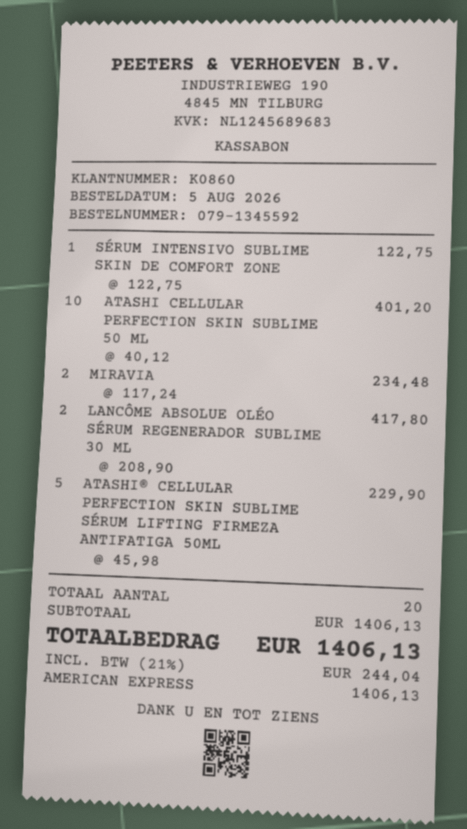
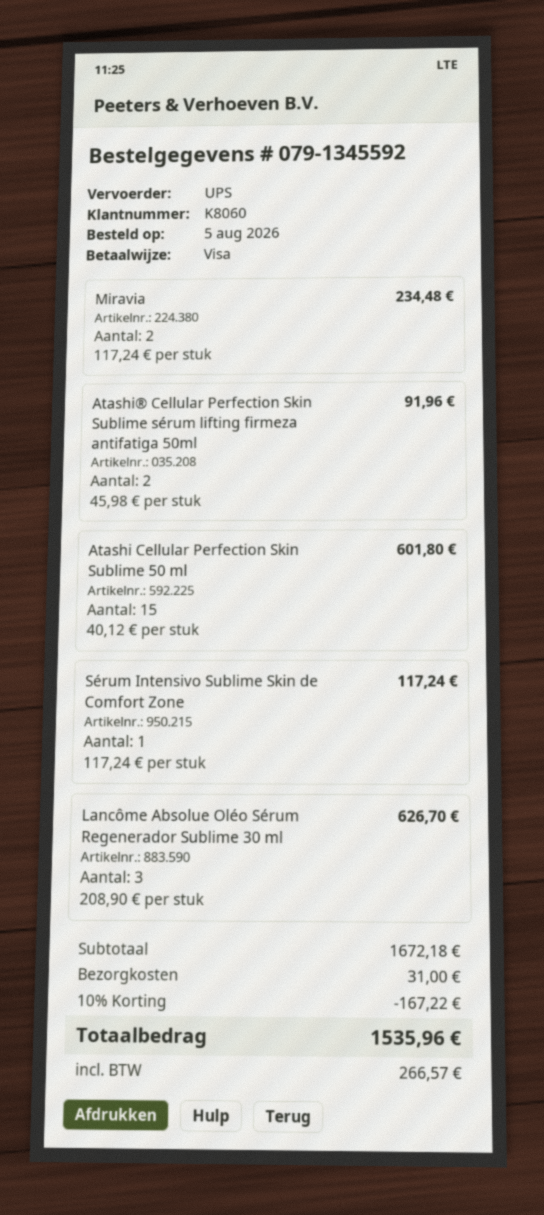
customer number: K0860 -> K8060
payment method: American Express -> Visa
SÉRUM INTENSIVO SUBLIME SKIN DE COMFORT ZONE: 1 x 122.75 = 122.75 -> 1 x 117.24 = 117.24
ATASHI CELLULAR PERFECTION SKIN SUBLIME 50 ML: 10 x 40.12 = 401.20 -> 15 x 40.12 = 601.80
LANCÔME ABSOLUE OLÉO SÉRUM REGENERADOR SUBLIME 30 ML: 2 x 208.90 = 417.80 -> 3 x 208.90 = 626.70
ATASHI® CELLULAR PERFECTION SKIN SUBLIME SÉRUM LIFTING FIRMEZA ANTIFATIGA 50ML: 5 x 45.98 = 229.90 -> 2 x 45.98 = 91.96
subtotal: 1406.13 -> 1672.18
discount: none -> 10% = 167.22
shipping: none -> 31.00
tax: 244.04 -> 266.57
total: 1406.13 -> 1535.96

